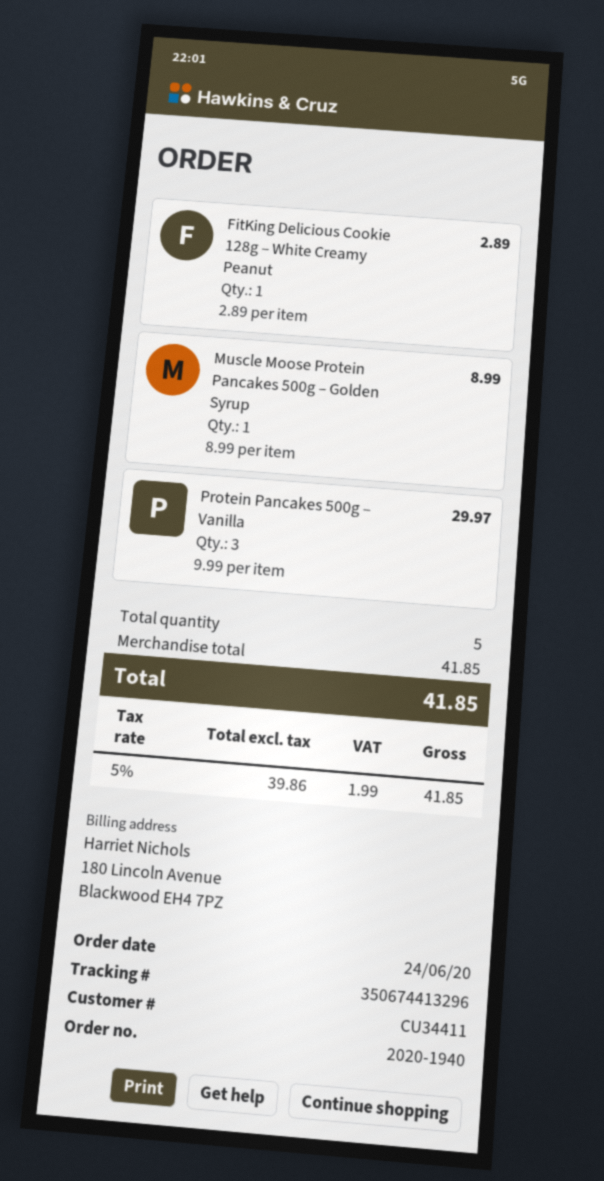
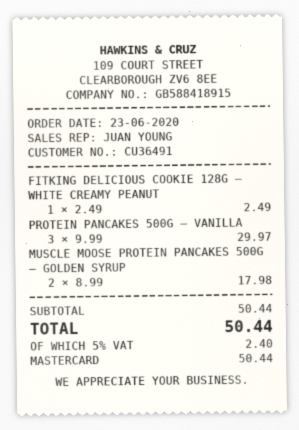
order date: 2020-06-24 -> 2020-06-23
customer number: CU34411 -> CU36491
FitKing Delicious Cookie 128g – White Creamy Peanut: 1 x 2.89 = 2.89 -> 1 x 2.49 = 2.49
Muscle Moose Protein Pancakes 500g – Golden Syrup: 1 x 8.99 = 8.99 -> 2 x 8.99 = 17.98
subtotal: 41.85 -> 50.44
tax: 5% = 1.99 -> 5% = 2.40
total: 41.85 -> 50.44

